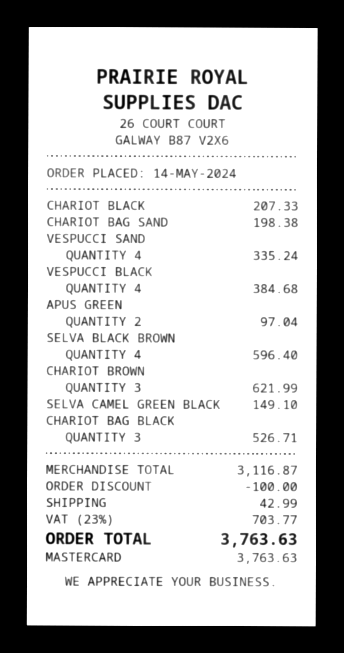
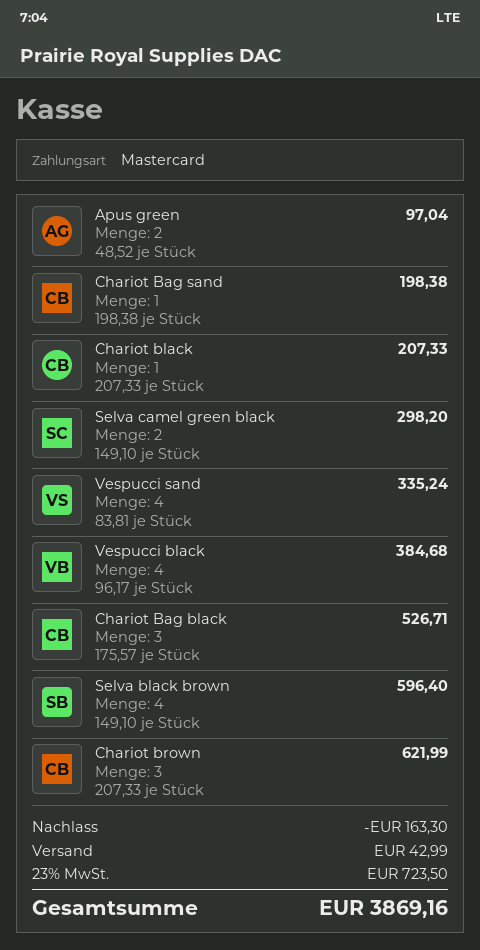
SELVA CAMEL GREEN BLACK: 1 for 149.10 -> 2 for 298.20
discount: 100.00 -> 163.30
tax: 23% = 703.77 -> 23% = 723.50
total: 3763.63 -> 3869.16

